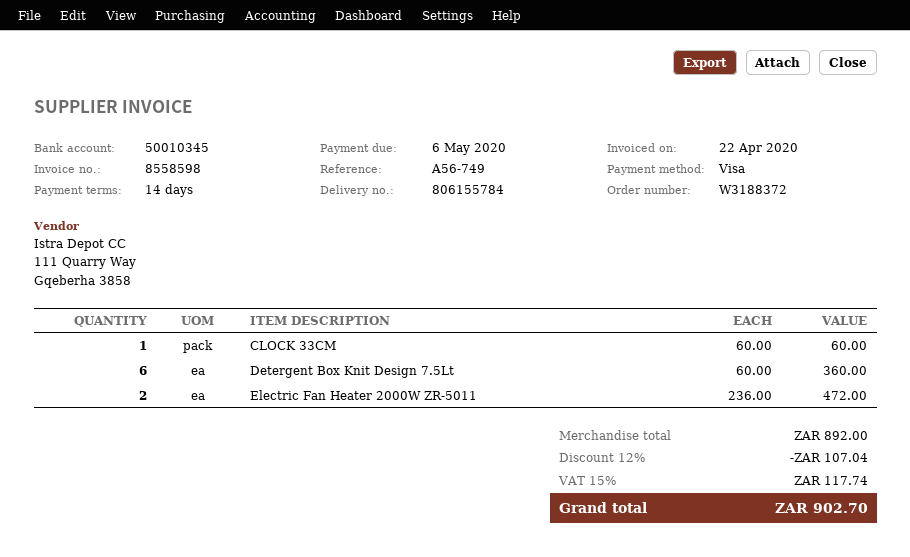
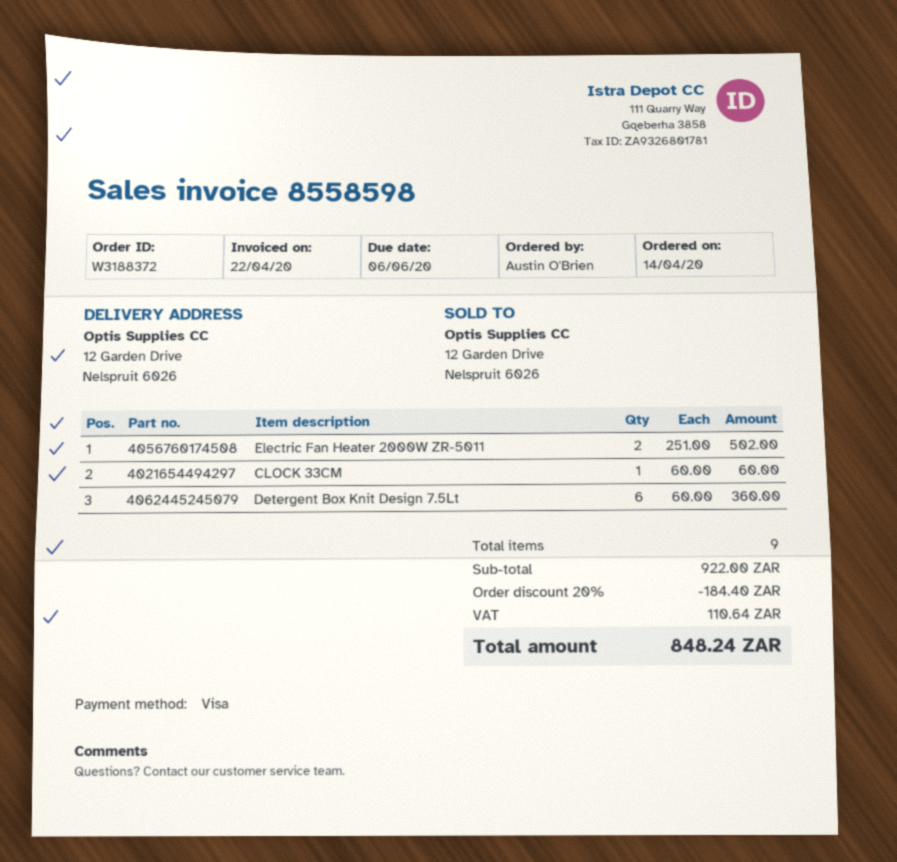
due date: 2020-05-06 -> 2020-06-06
Electric Fan Heater 2000W ZR-5011: 2 x 236.00 = 472.00 -> 2 x 251.00 = 502.00
subtotal: 892.00 -> 922.00
discount: 12% = 107.04 -> 20% = 184.40
tax: 117.74 -> 110.64
total: 902.70 -> 848.24

